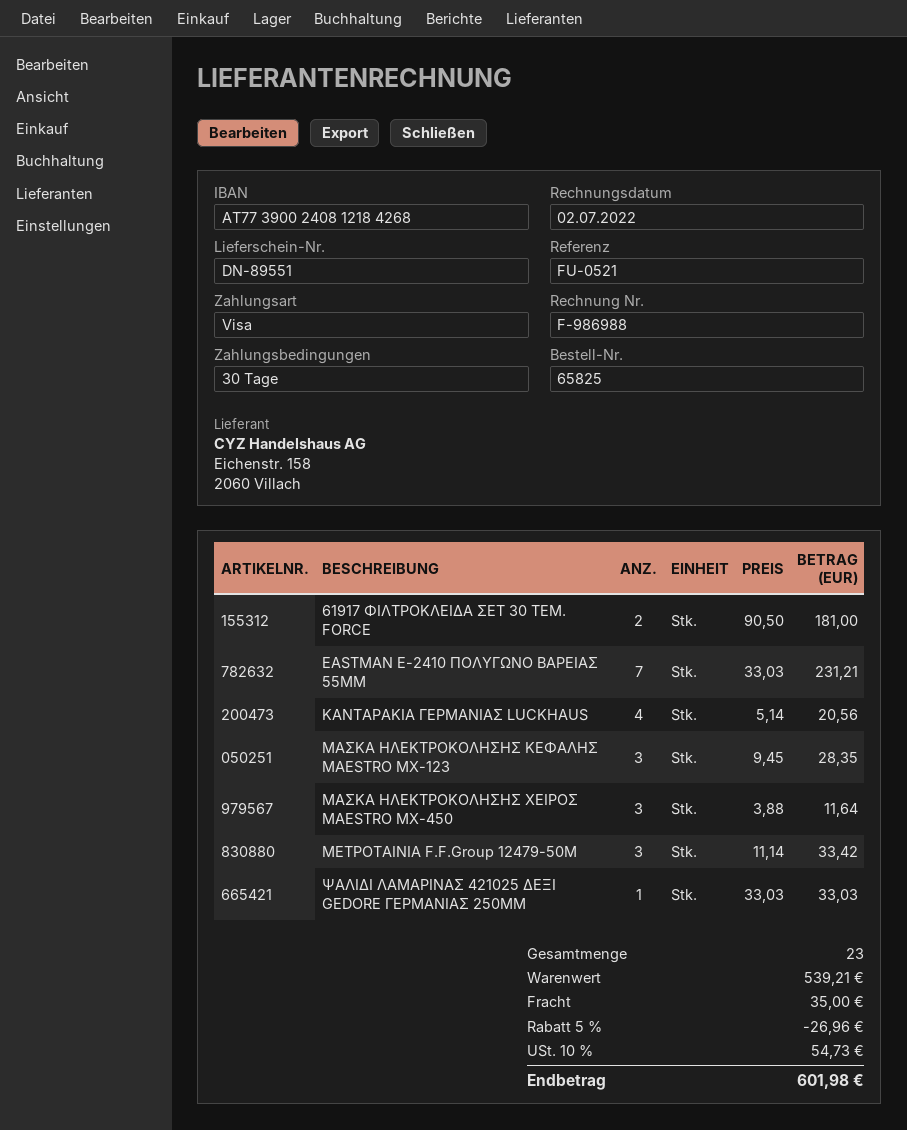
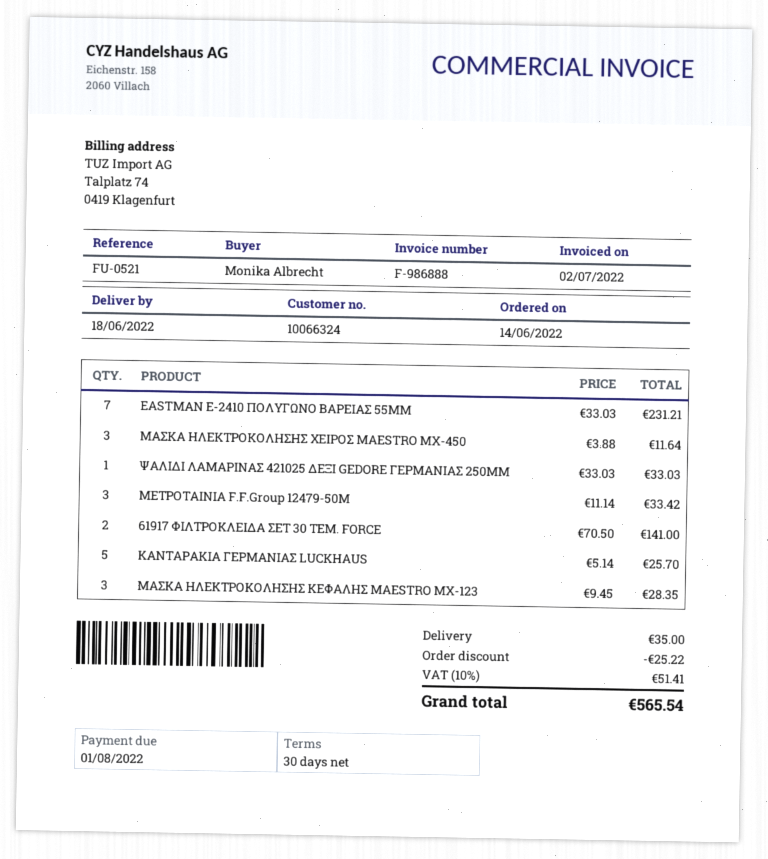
invoice number: F-986988 -> F-986888
61917 ΦΙΛΤΡΟΚΛΕΙΔΑ ΣΕΤ 30 ΤΕΜ. FORCE: 2 x 90.50 = 181.00 -> 2 x 70.50 = 141.00
ΚΑΝΤΑΡΑΚΙΑ ΓΕΡΜΑΝΙΑΣ LUCKHAUS: 4 x 5.14 = 20.56 -> 5 x 5.14 = 25.70
discount: 26.96 -> 25.22
tax: 10% = 54.73 -> 10% = 51.41
total: 601.98 -> 565.54

